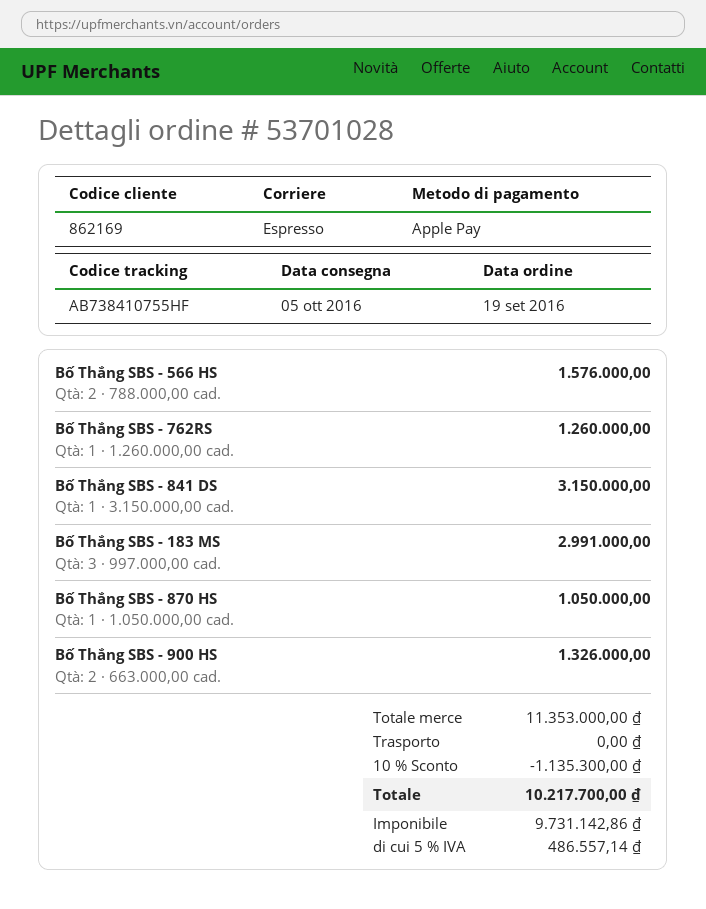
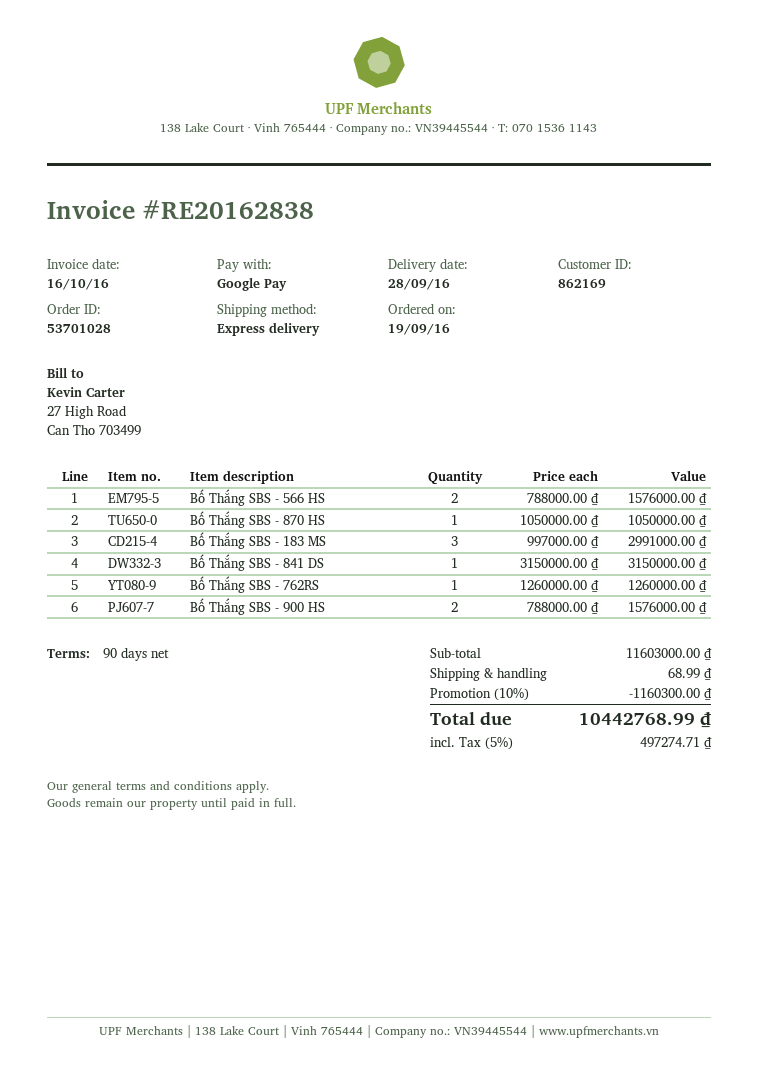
delivery date: 2016-10-05 -> 2016-09-28
payment method: Apple Pay -> Google Pay
Bố Thắng SBS - 900 HS: 2 x 663000.00 = 1326000.00 -> 2 x 788000.00 = 1576000.00
subtotal: 11353000.00 -> 11603000.00
discount: 10% = 1135300.00 -> 10% = 1160300.00
shipping: 0.00 -> 68.99
tax: 5% = 486557.14 -> 5% = 497274.71
total: 10217700.00 -> 10442768.99

